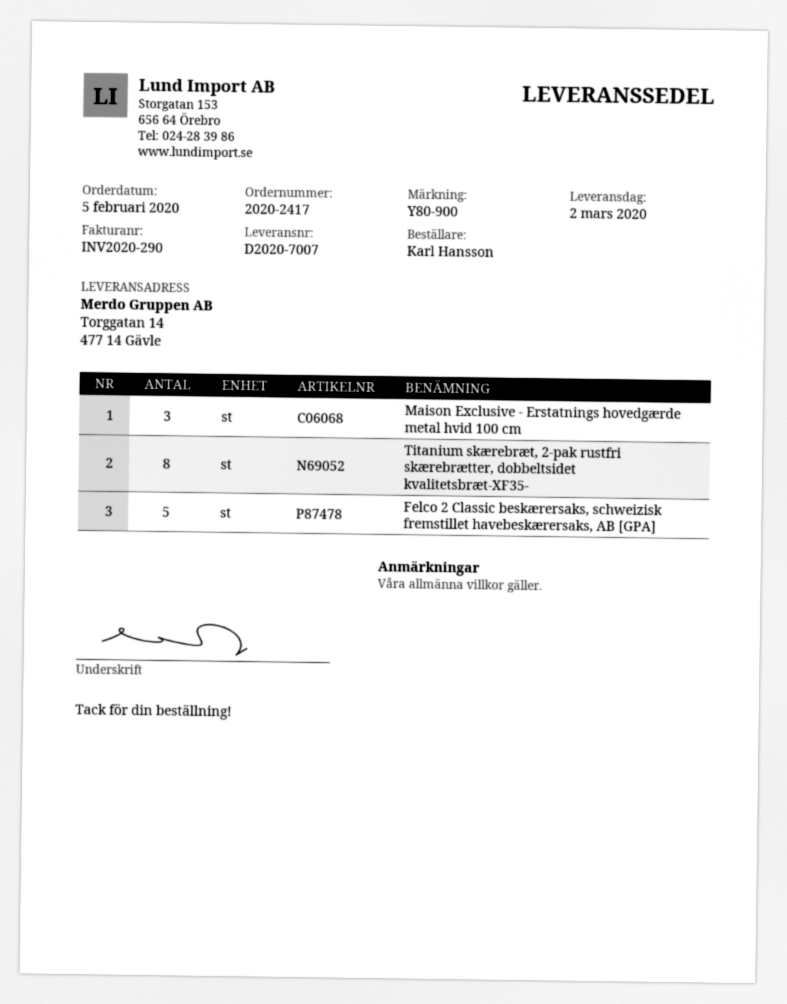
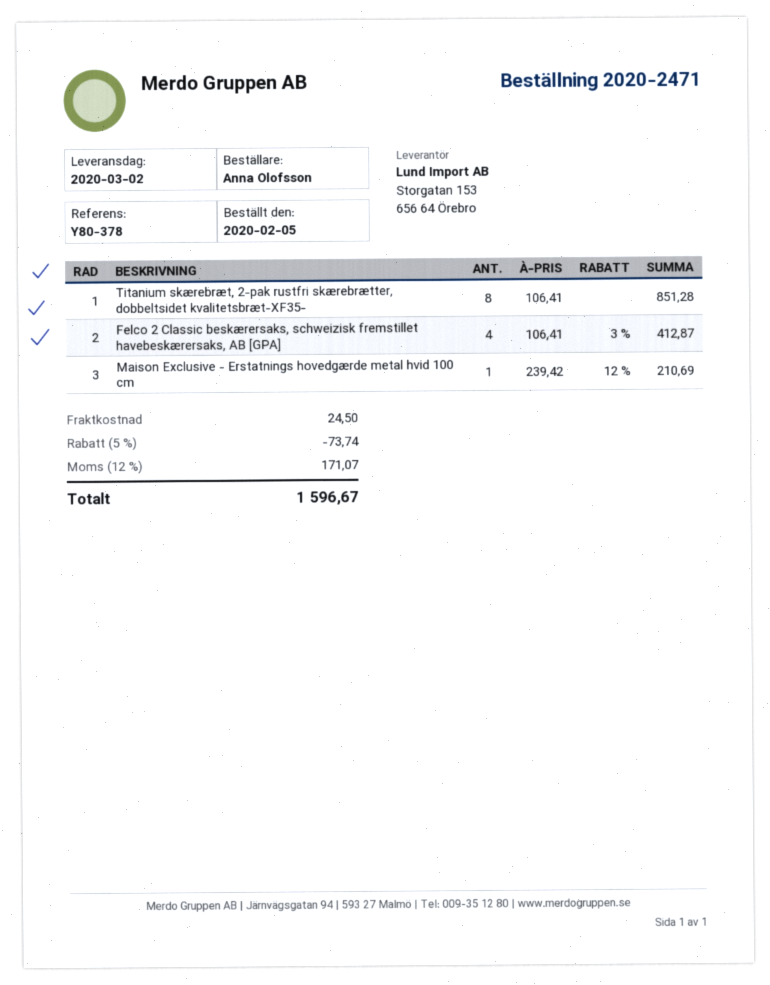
order number: 2020-2417 -> 2020-2471
reference: Y80-900 -> Y80-378
ordered by: Karl Hansson -> Anna Olofsson
Maison Exclusive - Erstatnings hovedgærde metal hvid 100 cm: 3 -> 1
Felco 2 Classic beskærersaks, schweizisk fremstillet havebeskærersaks, AB [GPA]: 5 -> 4

